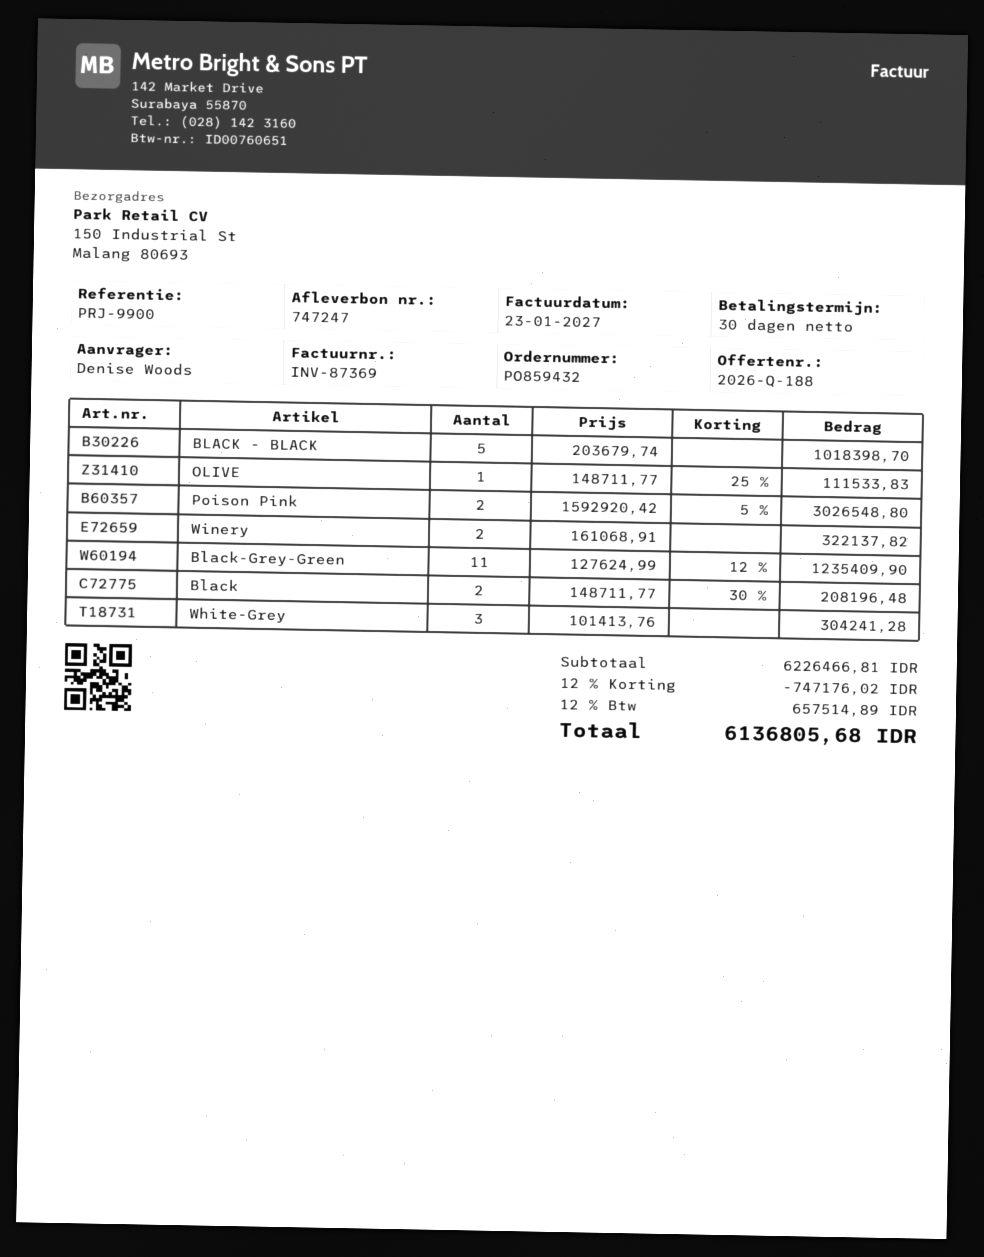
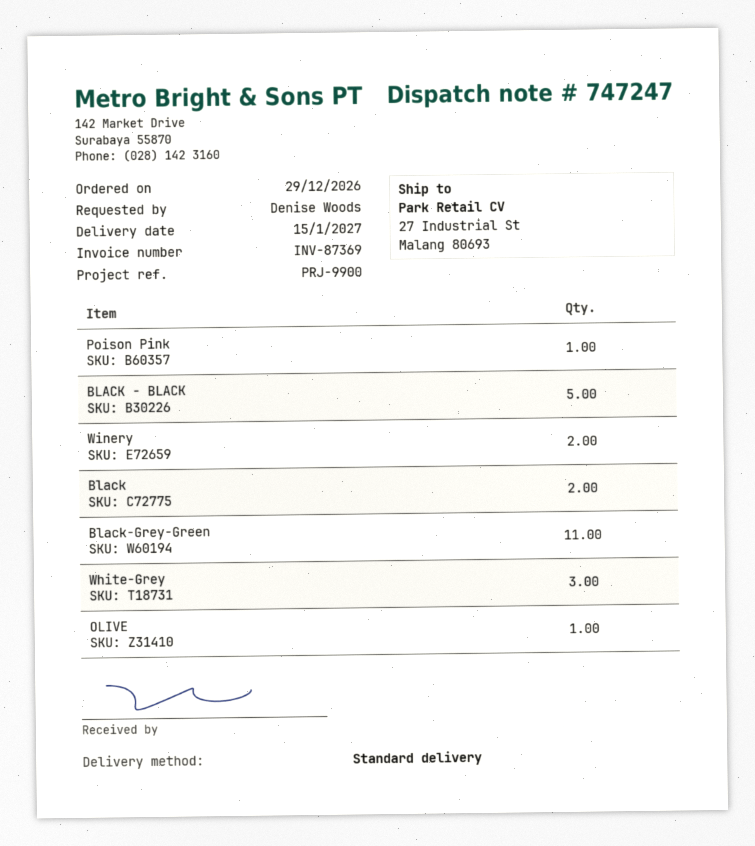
ship to: 150 Industrial St, Malang 80693 -> 27 Industrial St, Malang 80693
Poison Pink: 2 -> 1

